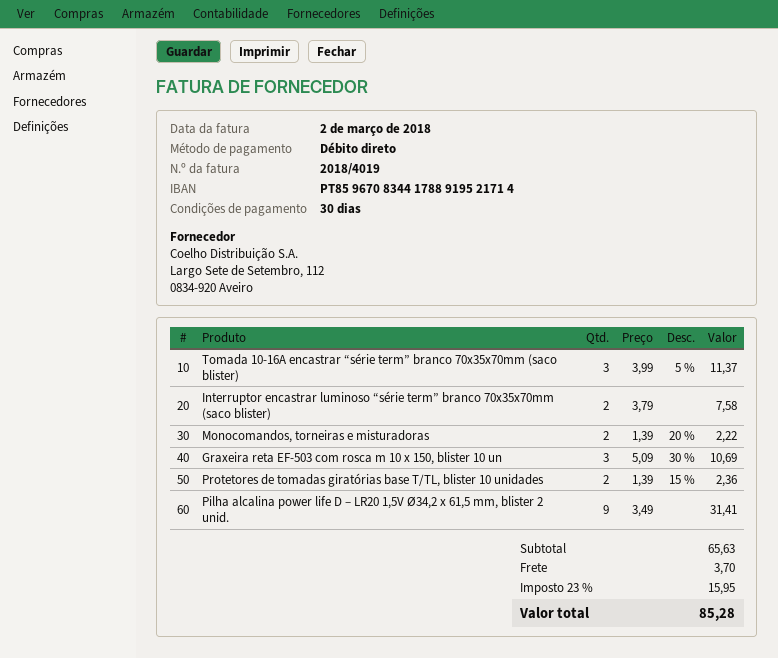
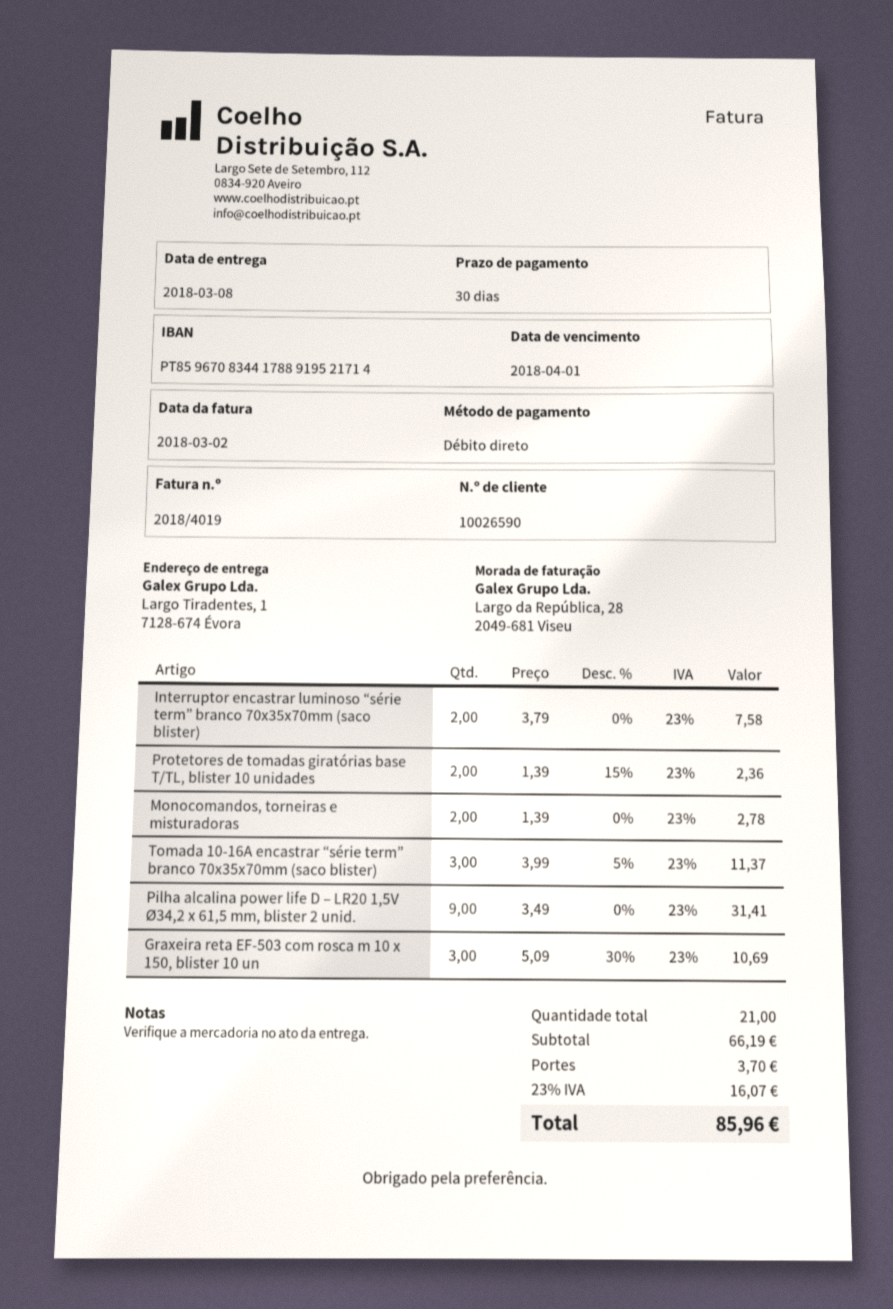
Monocomandos, torneiras e misturadoras: 2 x 1.39 - 20% = 2.22 -> 2 x 1.39 = 2.78
subtotal: 65.63 -> 66.19
tax: 23% = 15.95 -> 23% = 16.07
total: 85.28 -> 85.96

